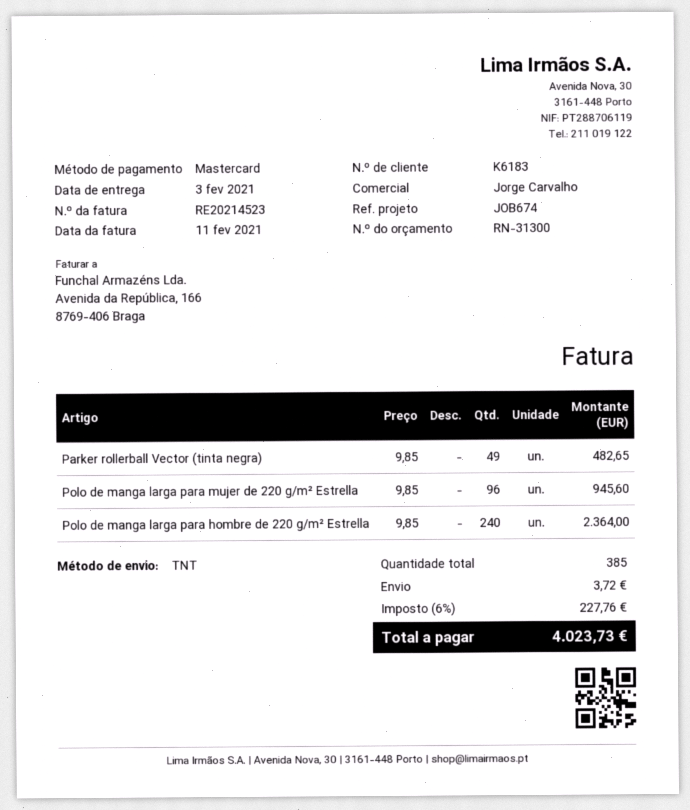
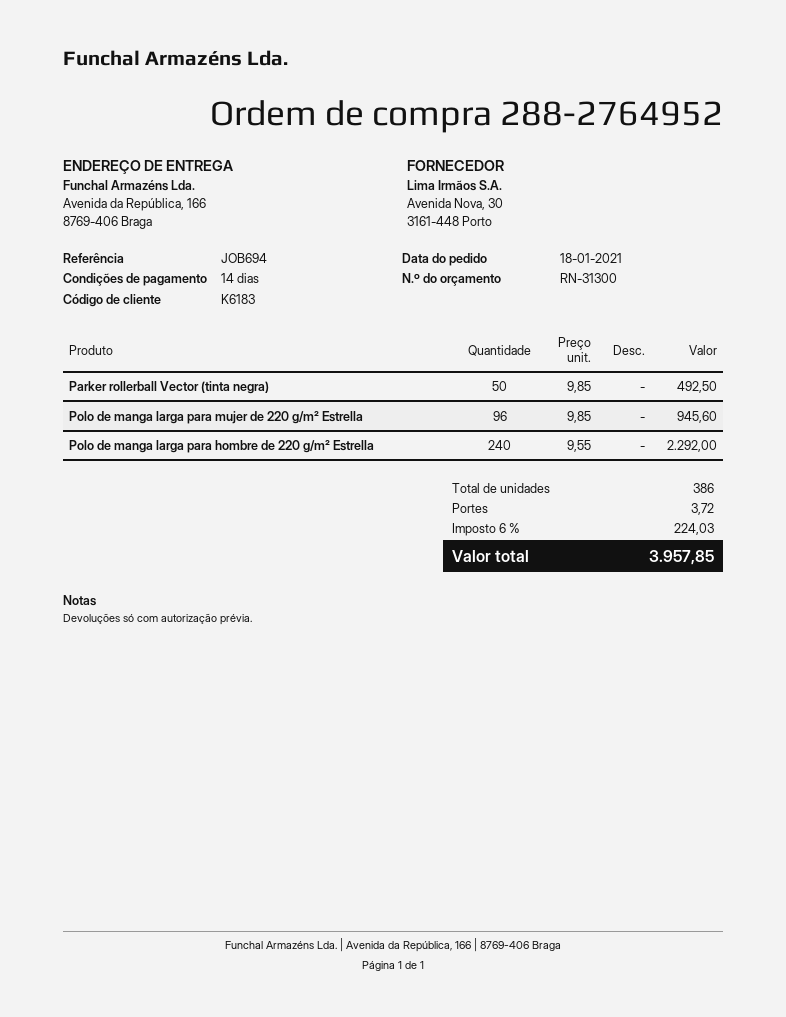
reference: JOB674 -> JOB694
Parker rollerball Vector (tinta negra): 49 x 9.85 = 482.65 -> 50 x 9.85 = 492.50
Polo de manga larga para hombre de 220 g/m² Estrella: 240 x 9.85 = 2364.00 -> 240 x 9.55 = 2292.00
total quantity: 385 -> 386
tax: 6% = 227.76 -> 6% = 224.03
total: 4023.73 -> 3957.85

